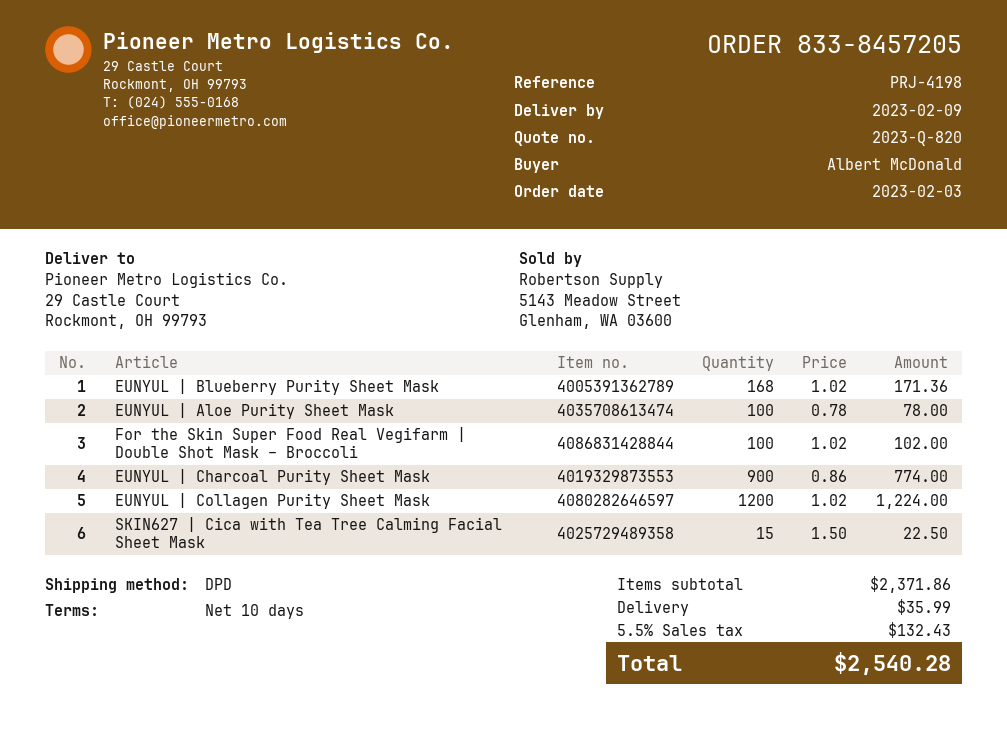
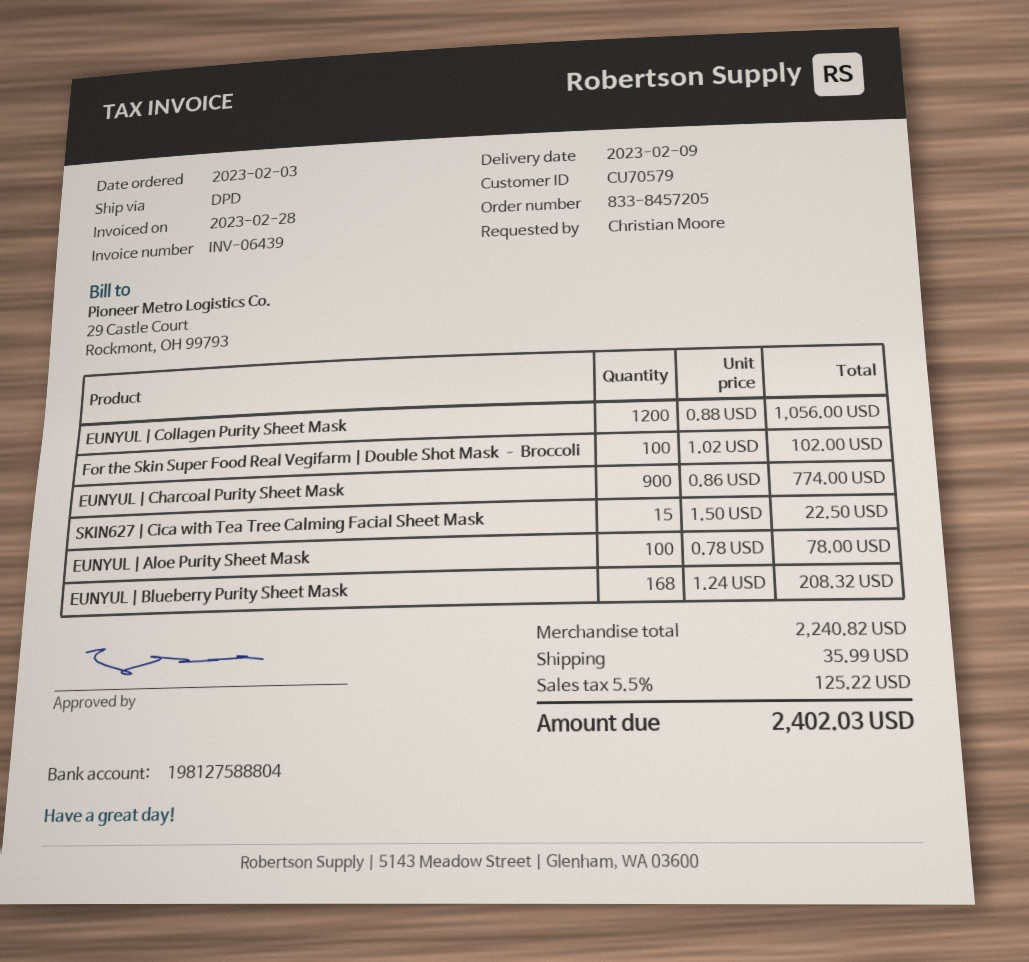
ordered by: Albert McDonald -> Christian Moore
EUNYUL | Blueberry Purity Sheet Mask: 168 x 1.02 = 171.36 -> 168 x 1.24 = 208.32
EUNYUL | Collagen Purity Sheet Mask: 1200 x 1.02 = 1224.00 -> 1200 x 0.88 = 1056.00
subtotal: 2371.86 -> 2240.82
tax: 5.5% = 132.43 -> 5.5% = 125.22
total: 2540.28 -> 2402.03

